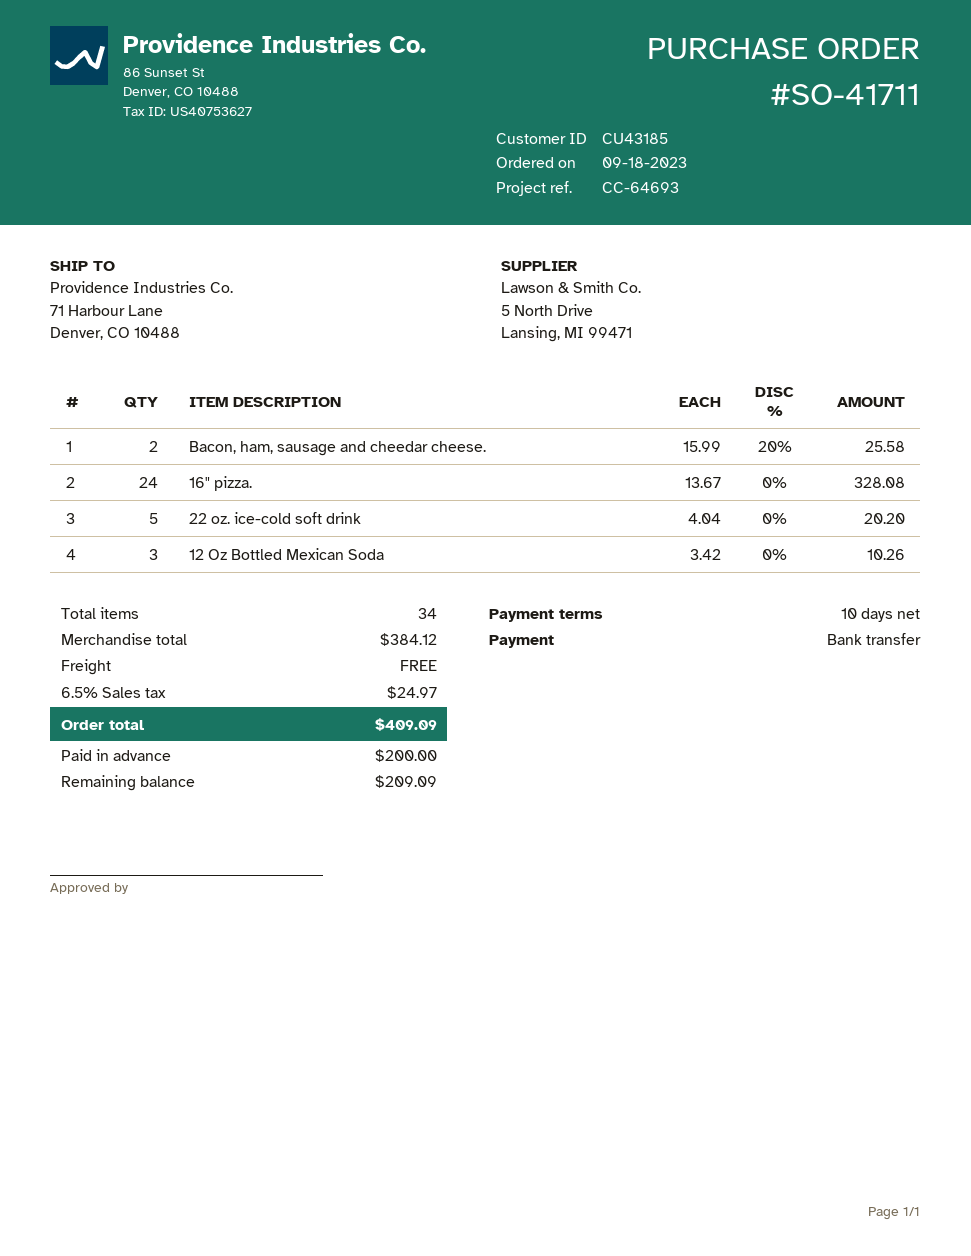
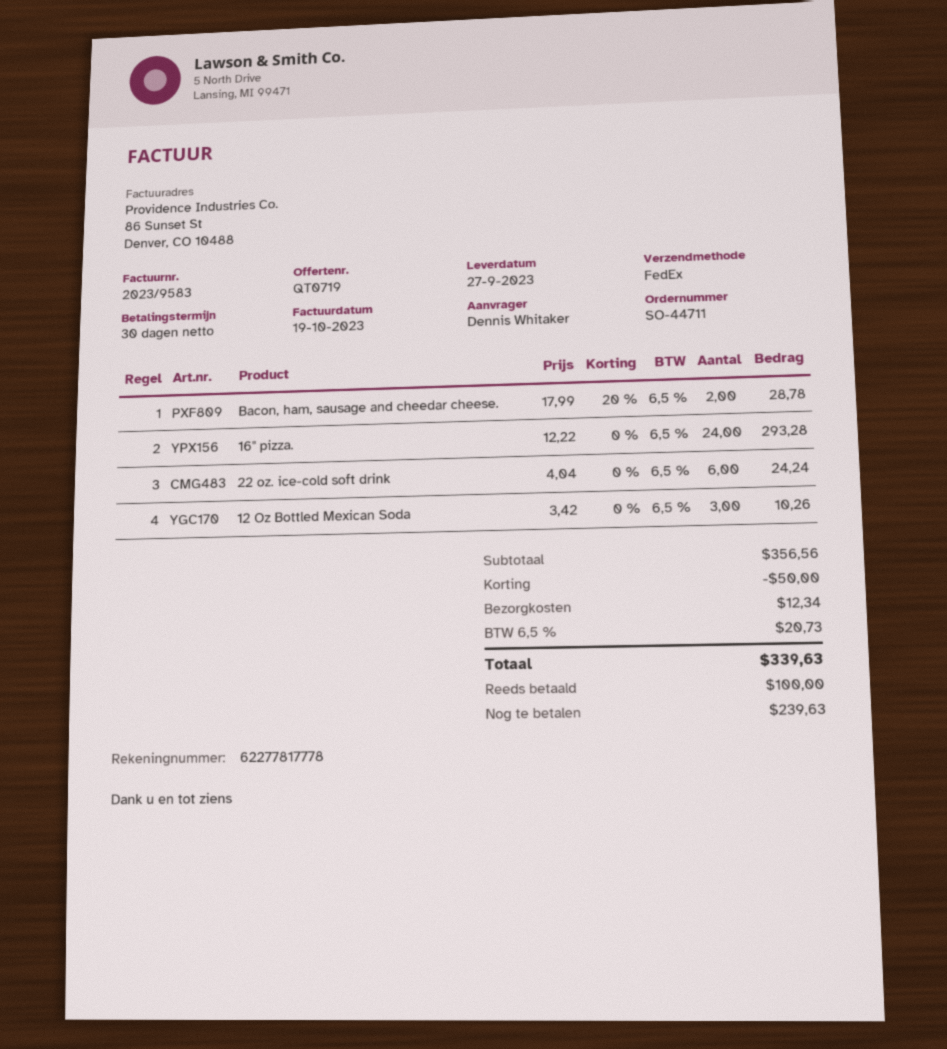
order number: SO-41711 -> SO-44711
payment terms: 10 days -> 30 days
Bacon, ham, sausage and cheedar cheese.: 2 x 15.99 - 20% = 25.58 -> 2 x 17.99 - 20% = 28.78
16" pizza.: 24 x 13.67 = 328.08 -> 24 x 12.22 = 293.28
22 oz. ice-cold soft drink: 5 x 4.04 = 20.20 -> 6 x 4.04 = 24.24
subtotal: 384.12 -> 356.56
discount: none -> 50.00
shipping: 0.00 -> 12.34
tax: 6.5% = 24.97 -> 6.5% = 20.73
total: 409.09 -> 339.63
deposit: 200.00 -> 100.00
balance: 209.09 -> 239.63

